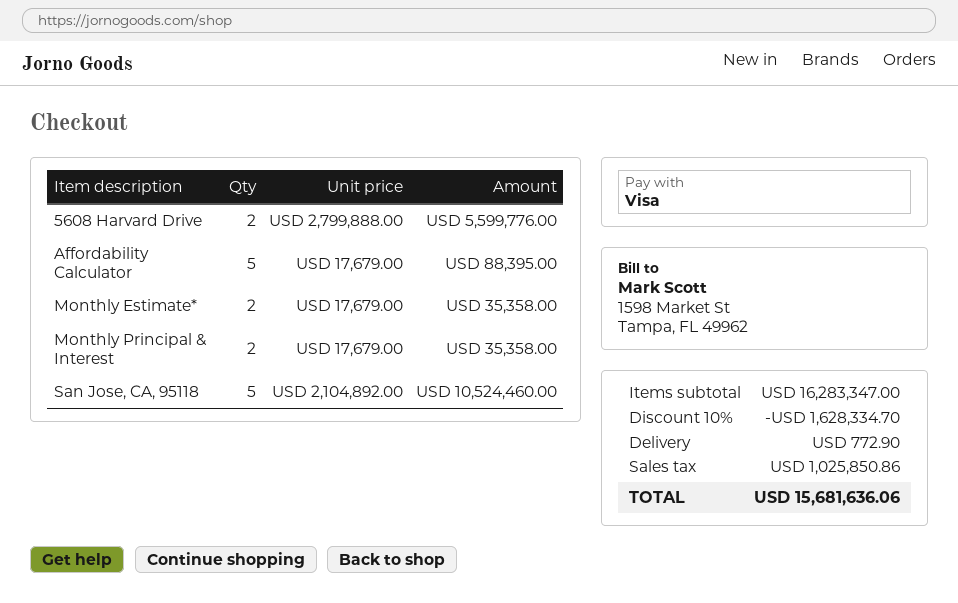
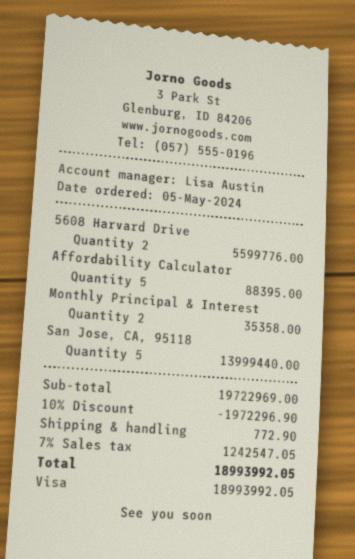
Monthly Estimate*: 2 for 35358.00 -> none
San Jose, CA, 95118: 5 for 10524460.00 -> 5 for 13999440.00
subtotal: 16283347.00 -> 19722969.00
discount: 10% = 1628334.70 -> 10% = 1972296.90
tax: 1025850.86 -> 1242547.05
total: 15681636.06 -> 18993992.05

